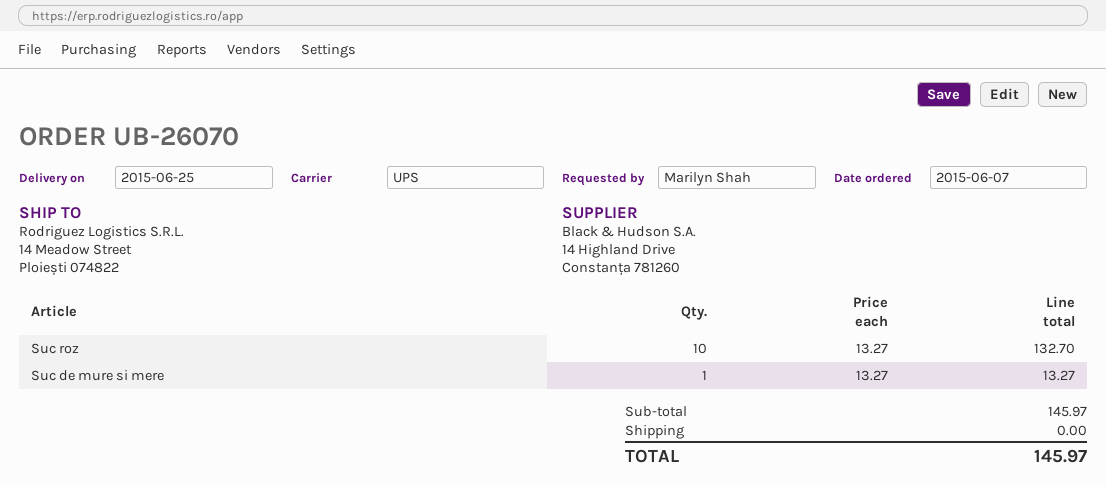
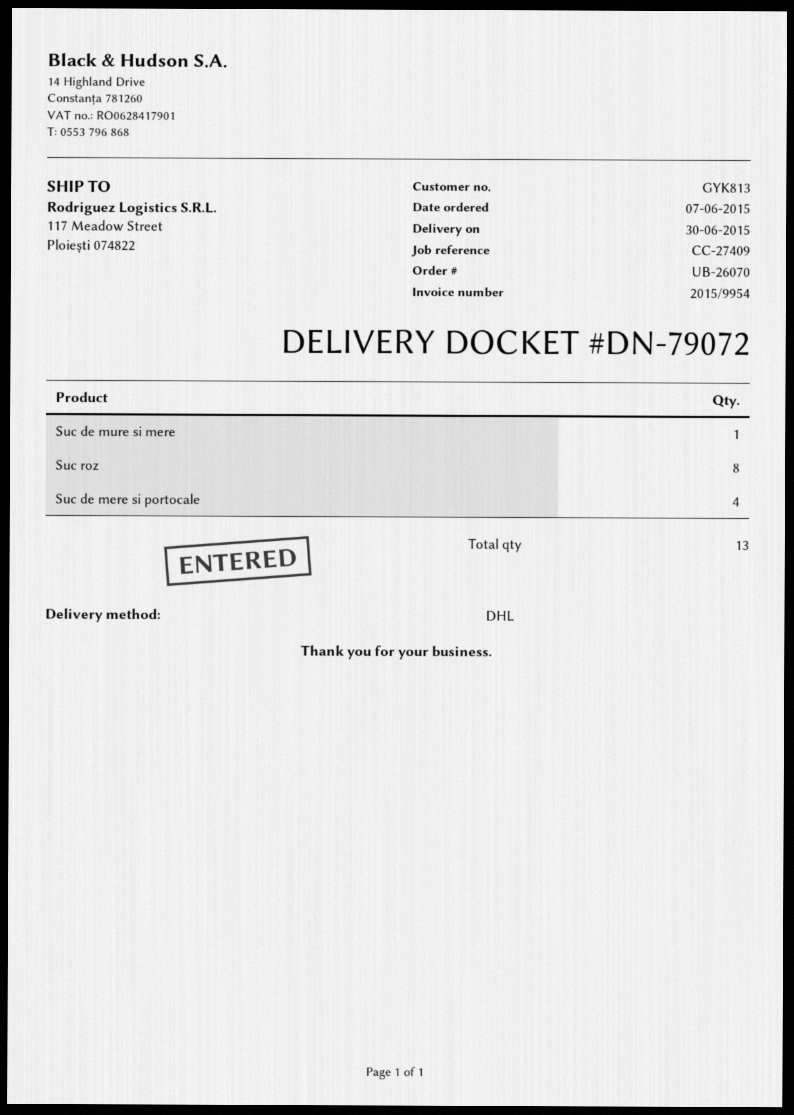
delivery date: 2015-06-25 -> 2015-06-30
shipping method: UPS -> DHL
ship to: 14 Meadow Street, Ploiești 074822 -> 117 Meadow Street, Ploiești 074822
Suc roz: 10 -> 8
Suc de mere si portocale: none -> 4

